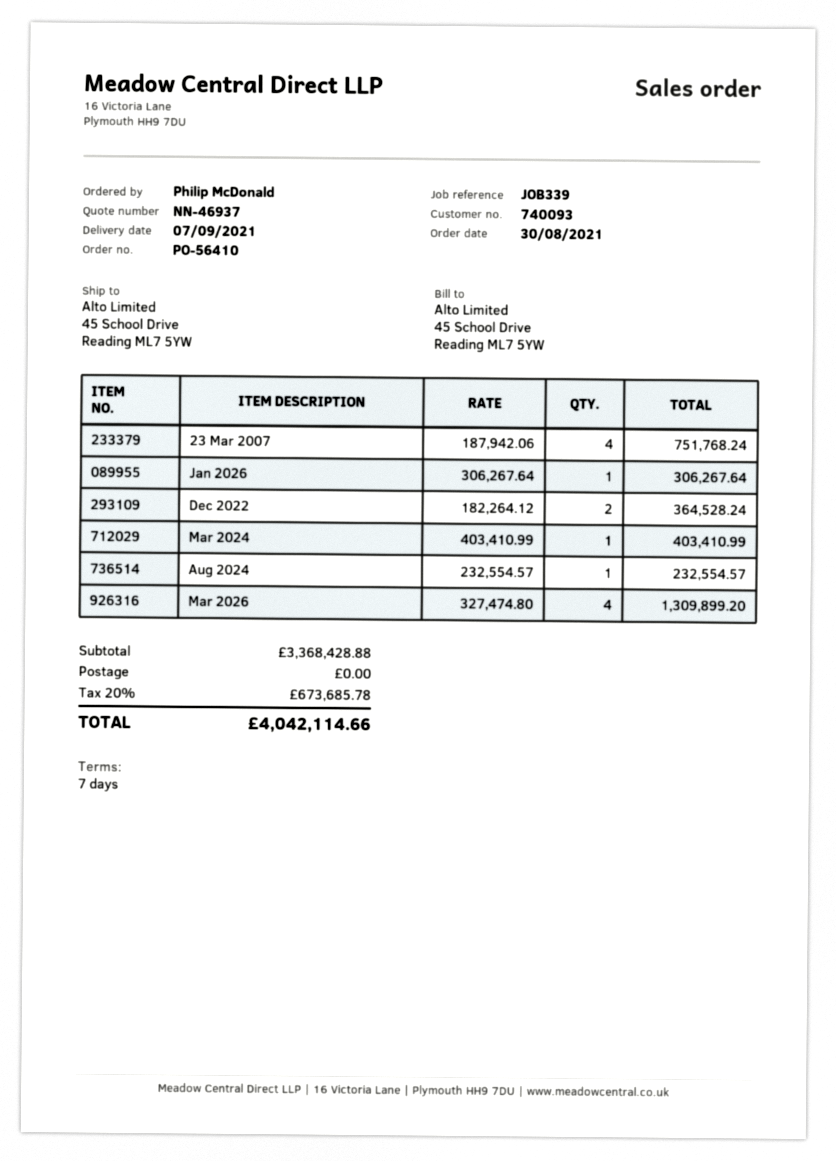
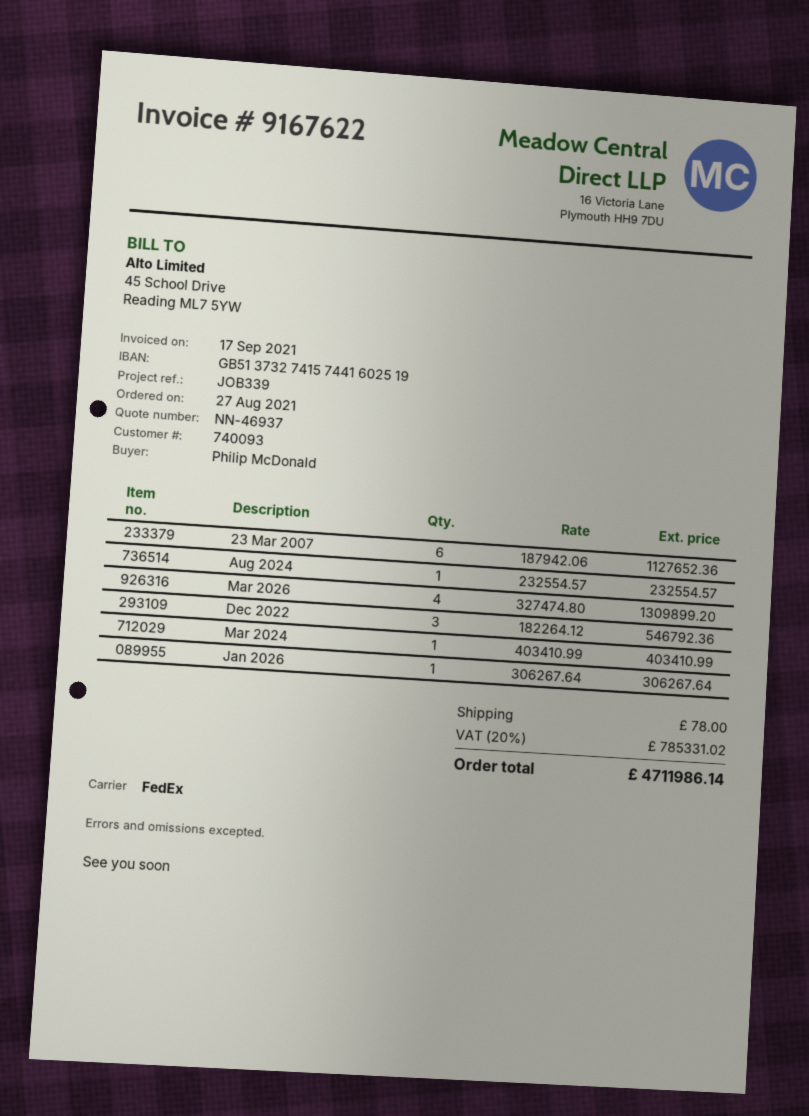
order date: 2021-08-30 -> 2021-08-27
23 Mar 2007: 4 x 187942.06 = 751768.24 -> 6 x 187942.06 = 1127652.36
Dec 2022: 2 x 182264.12 = 364528.24 -> 3 x 182264.12 = 546792.36
shipping: 0.00 -> 78.00
tax: 20% = 673685.78 -> 20% = 785331.02
total: 4042114.66 -> 4711986.14

